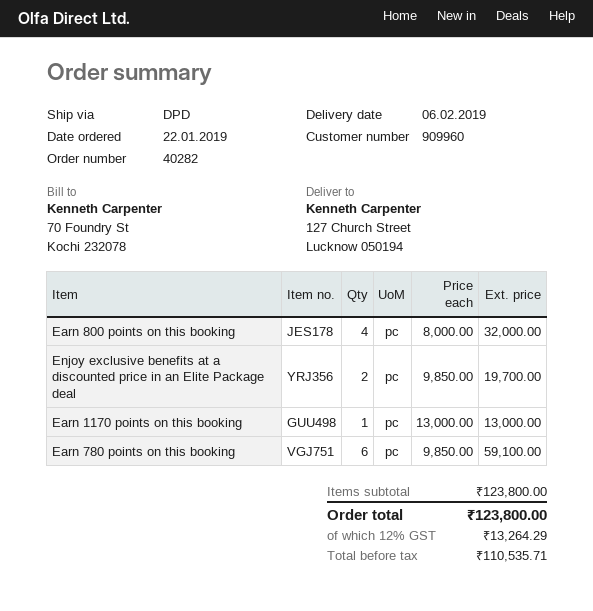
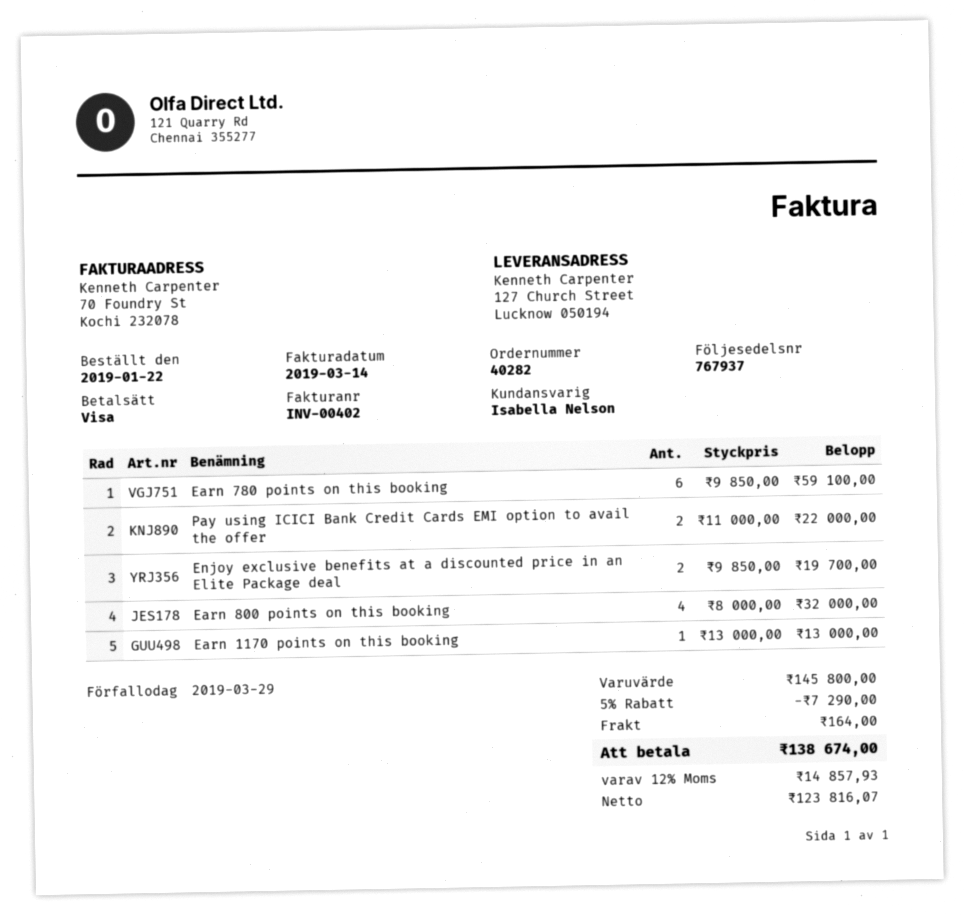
Pay using ICICI Bank Credit Cards EMI option to avail the offer: none -> 2 x 11000.00 = 22000.00
subtotal: 123800.00 -> 145800.00
discount: none -> 5% = 7290.00
shipping: none -> 164.00
net: 110535.71 -> 123816.07
tax: 12% = 13264.29 -> 12% = 14857.93
total: 123800.00 -> 138674.00

